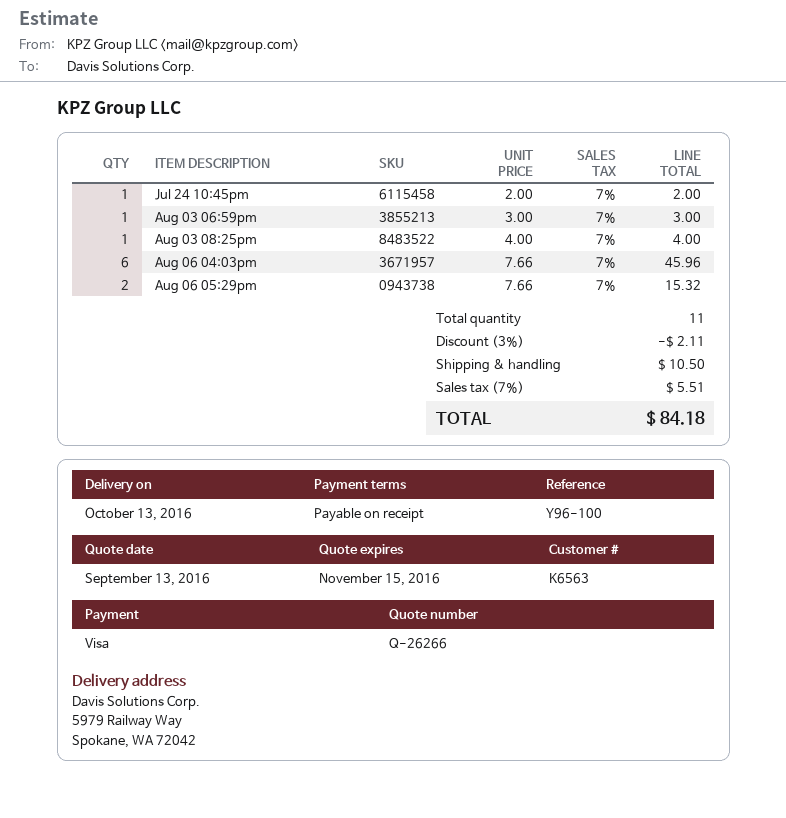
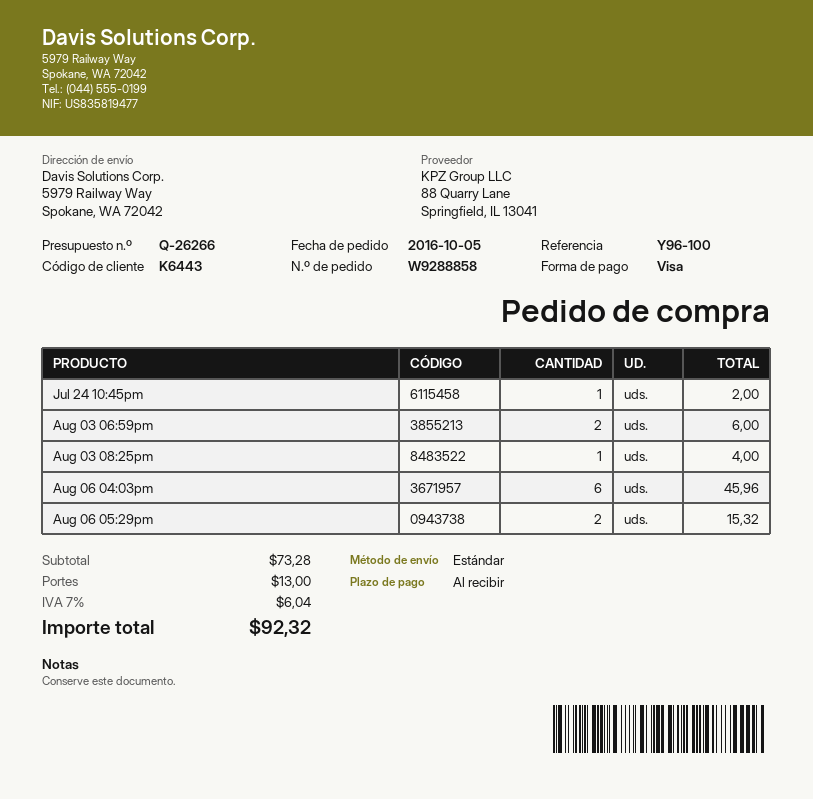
customer number: K6563 -> K6443
Aug 03 06:59pm: 1 for 3.00 -> 2 for 6.00
discount: 3% = 2.11 -> none
shipping: 10.50 -> 13.00
tax: 7% = 5.51 -> 7% = 6.04
total: 84.18 -> 92.32

